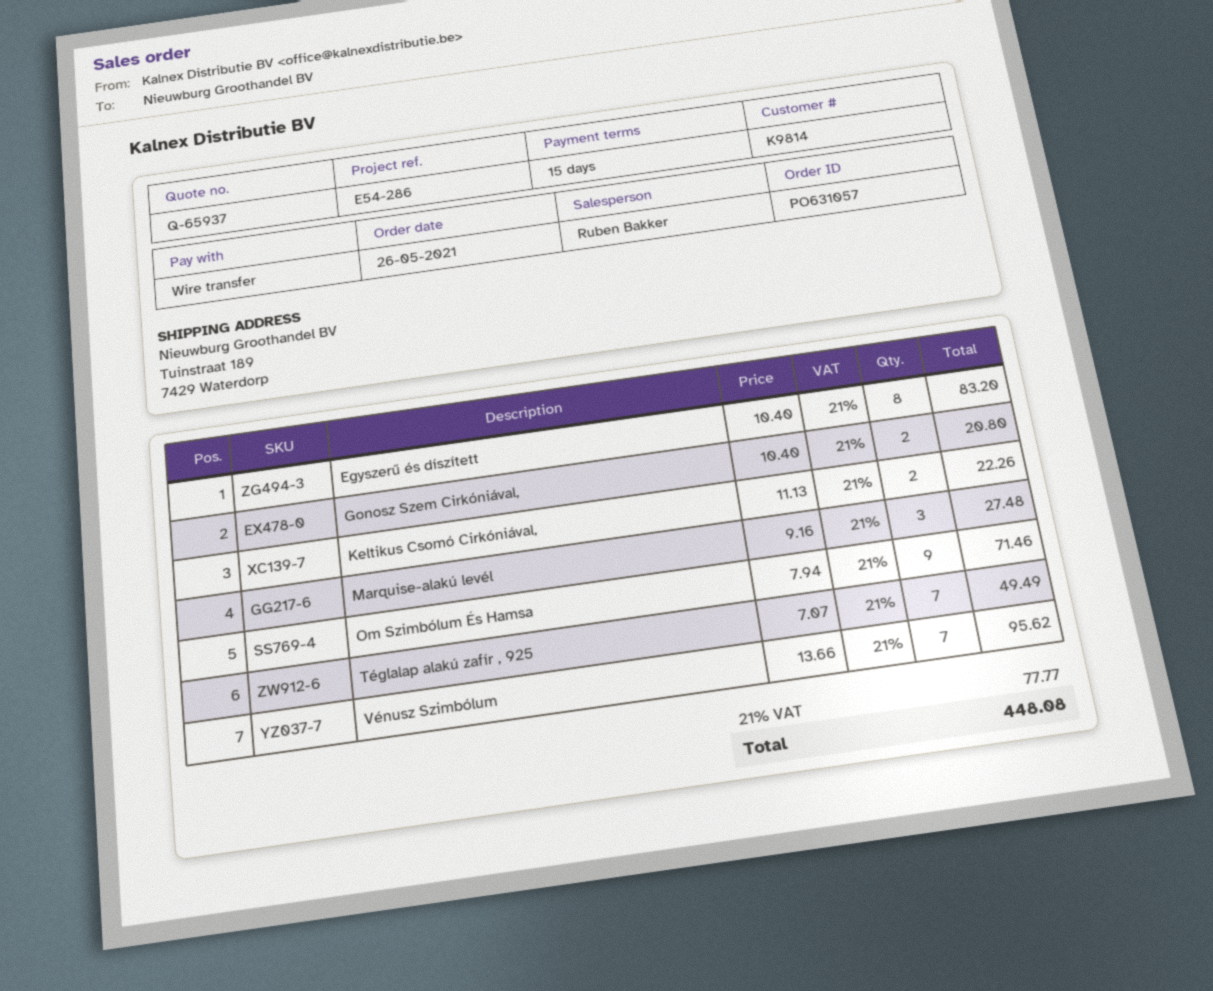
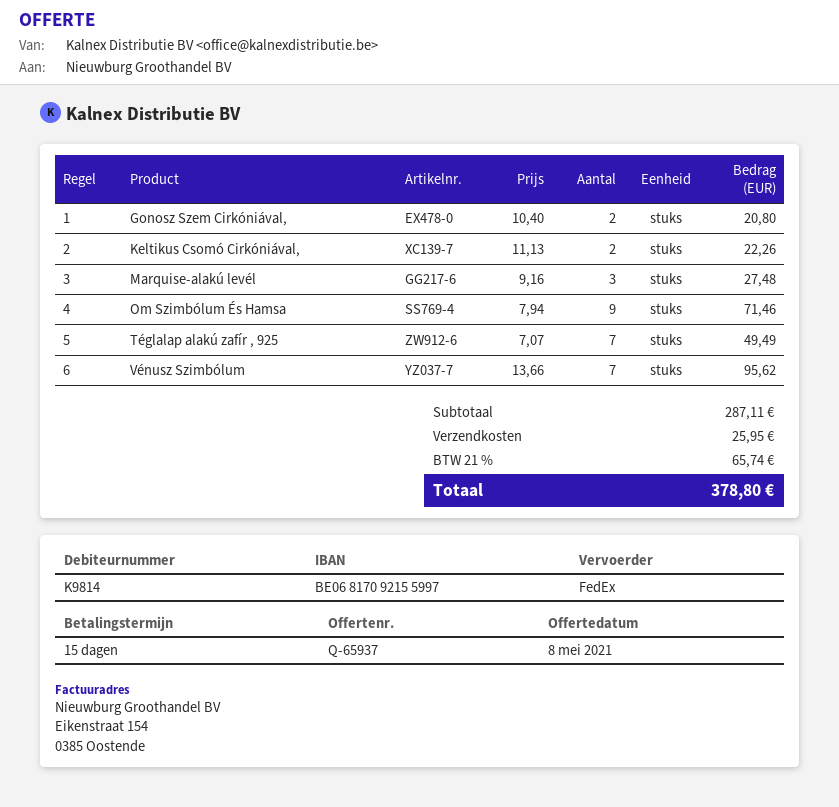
Egyszerű és díszített: 8 x 10.40 = 83.20 -> none
shipping: none -> 25.95
tax: 21% = 77.77 -> 21% = 65.74
total: 448.08 -> 378.80

